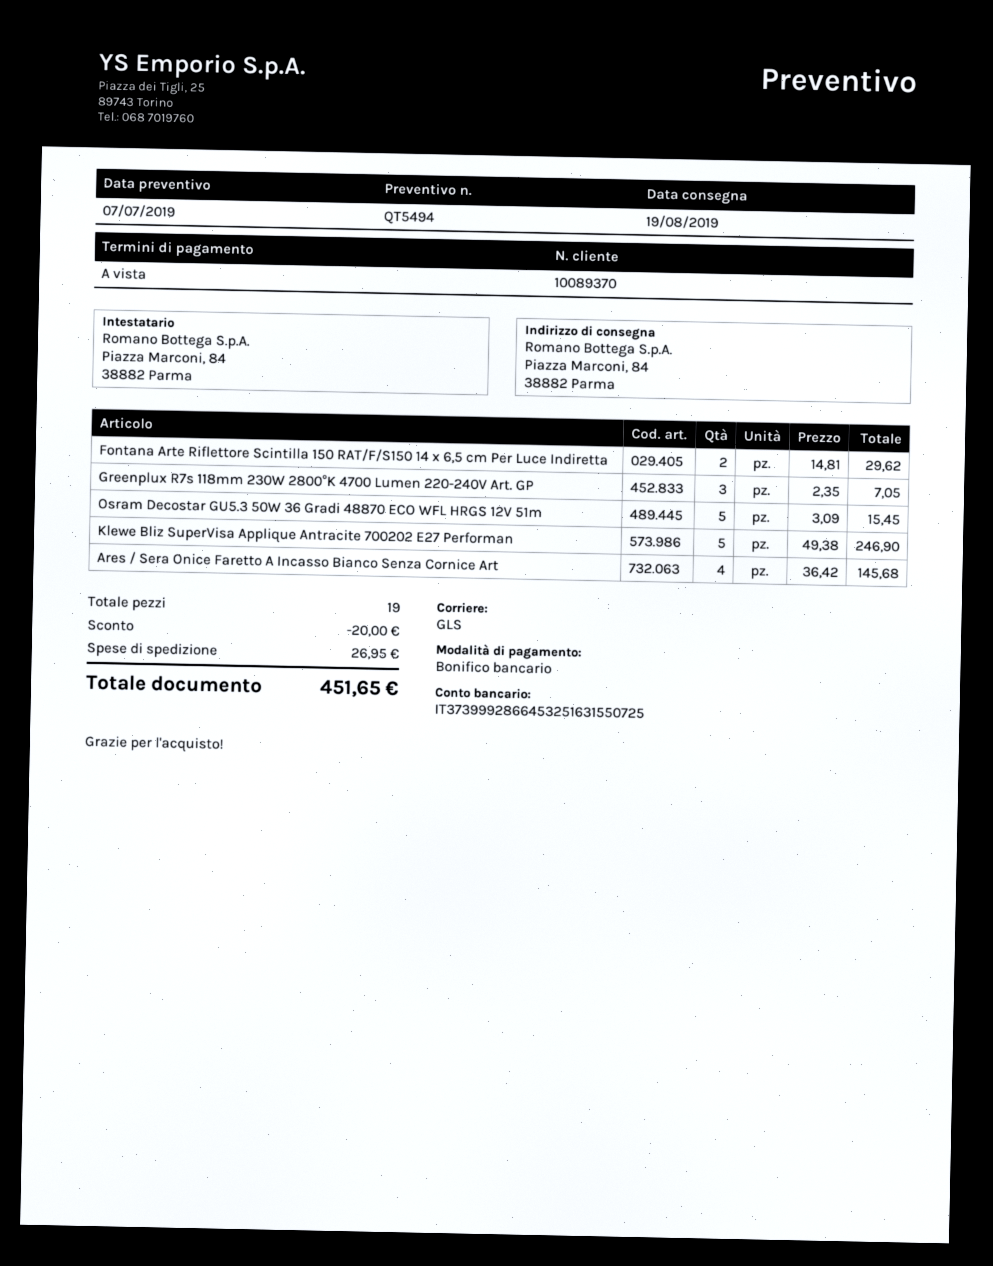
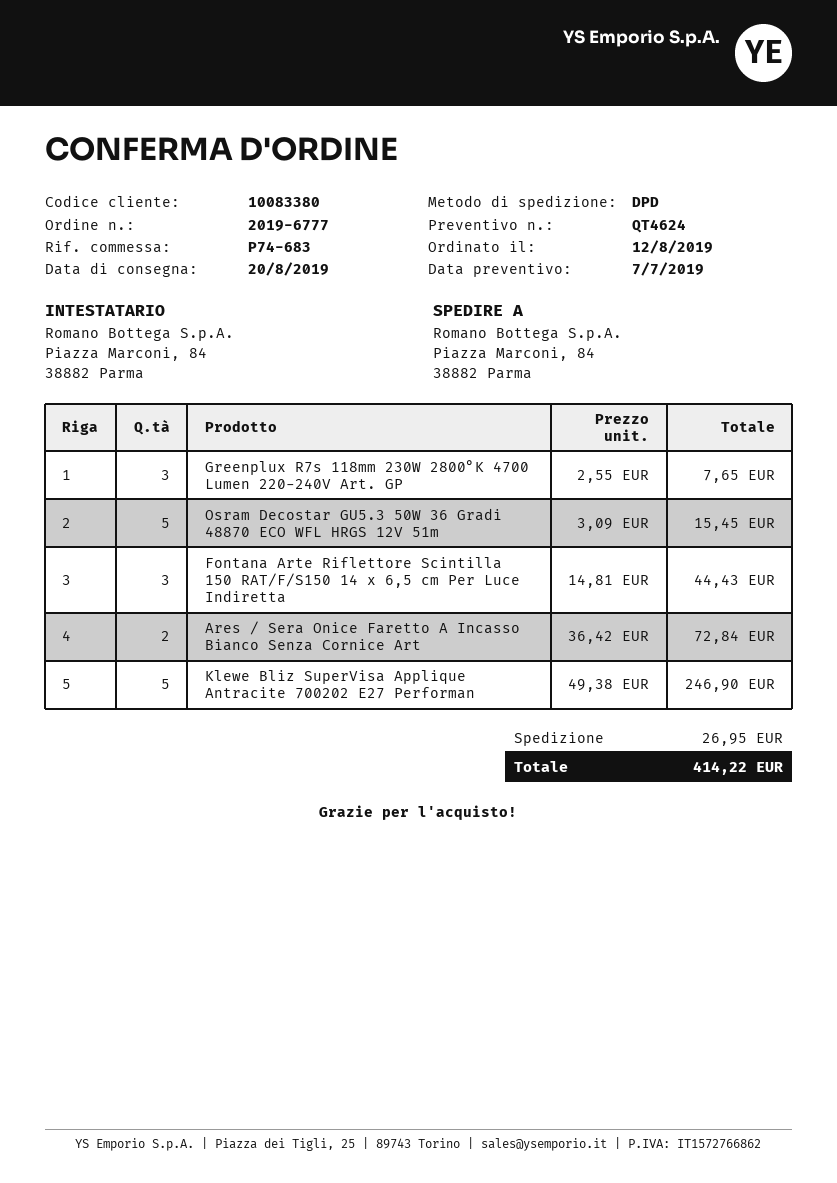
quote number: QT5494 -> QT4624
delivery date: 2019-08-19 -> 2019-08-20
customer number: 10089370 -> 10083380
shipping method: GLS -> DPD
Fontana Arte Riflettore Scintilla 150 RAT/F/S150 14 x 6,5 cm Per Luce Indiretta: 2 x 14.81 = 29.62 -> 3 x 14.81 = 44.43
Greenplux R7s 118mm 230W 2800°K 4700 Lumen 220-240V Art. GP: 3 x 2.35 = 7.05 -> 3 x 2.55 = 7.65
Ares / Sera Onice Faretto A Incasso Bianco Senza Cornice Art: 4 x 36.42 = 145.68 -> 2 x 36.42 = 72.84
discount: 20.00 -> none
total: 451.65 -> 414.22

